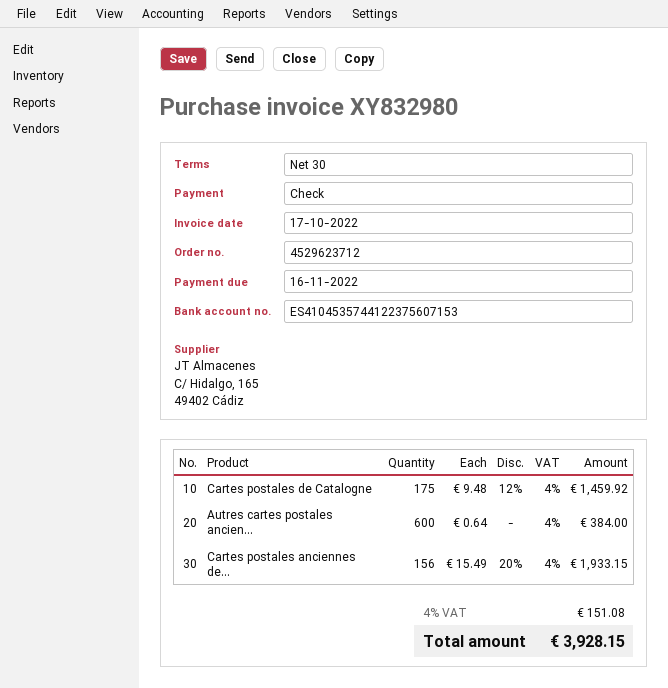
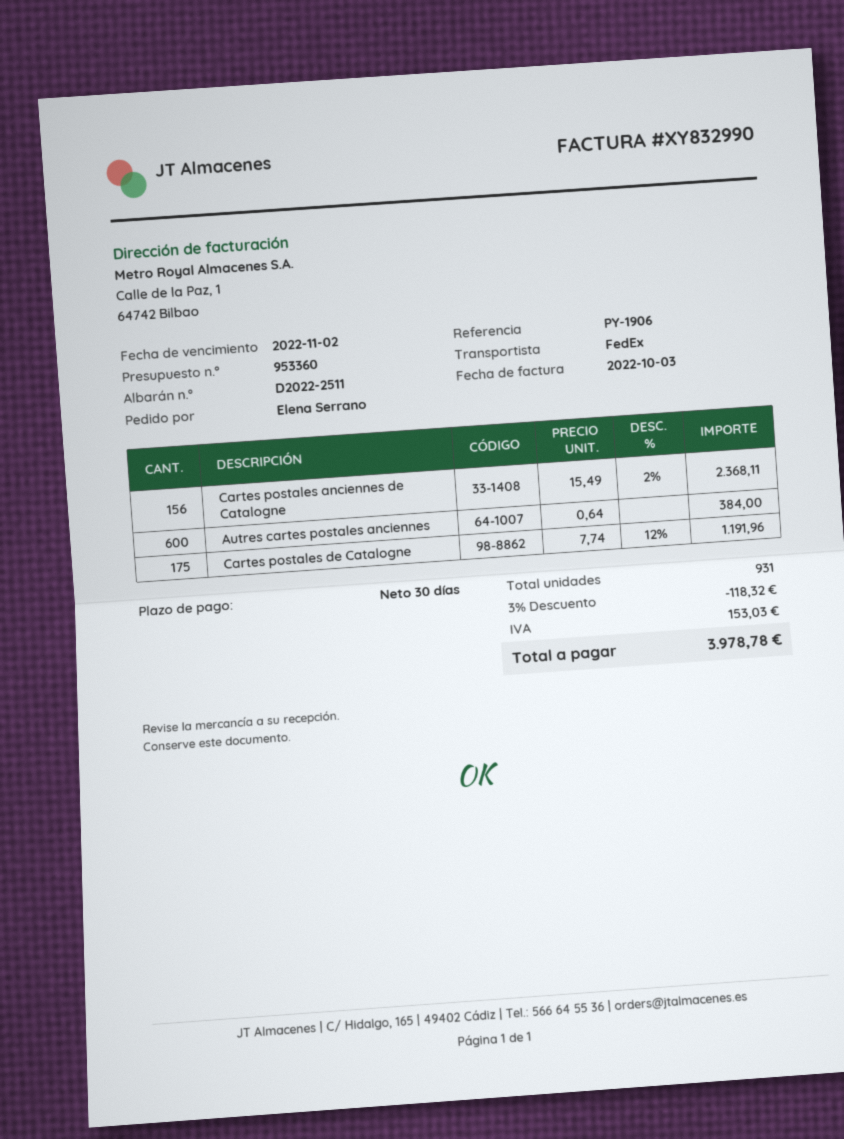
invoice number: XY832980 -> XY832990
invoice date: 2022-10-17 -> 2022-10-03
due date: 2022-11-16 -> 2022-11-02
Cartes postales de Catalogne: 175 x 9.48 - 12% = 1459.92 -> 175 x 7.74 - 12% = 1191.96
Cartes postales anciennes de...: 156 x 15.49 - 20% = 1933.15 -> 156 x 15.49 - 2% = 2368.11
discount: none -> 3% = 118.32
tax: 151.08 -> 153.03
total: 3928.15 -> 3978.78

